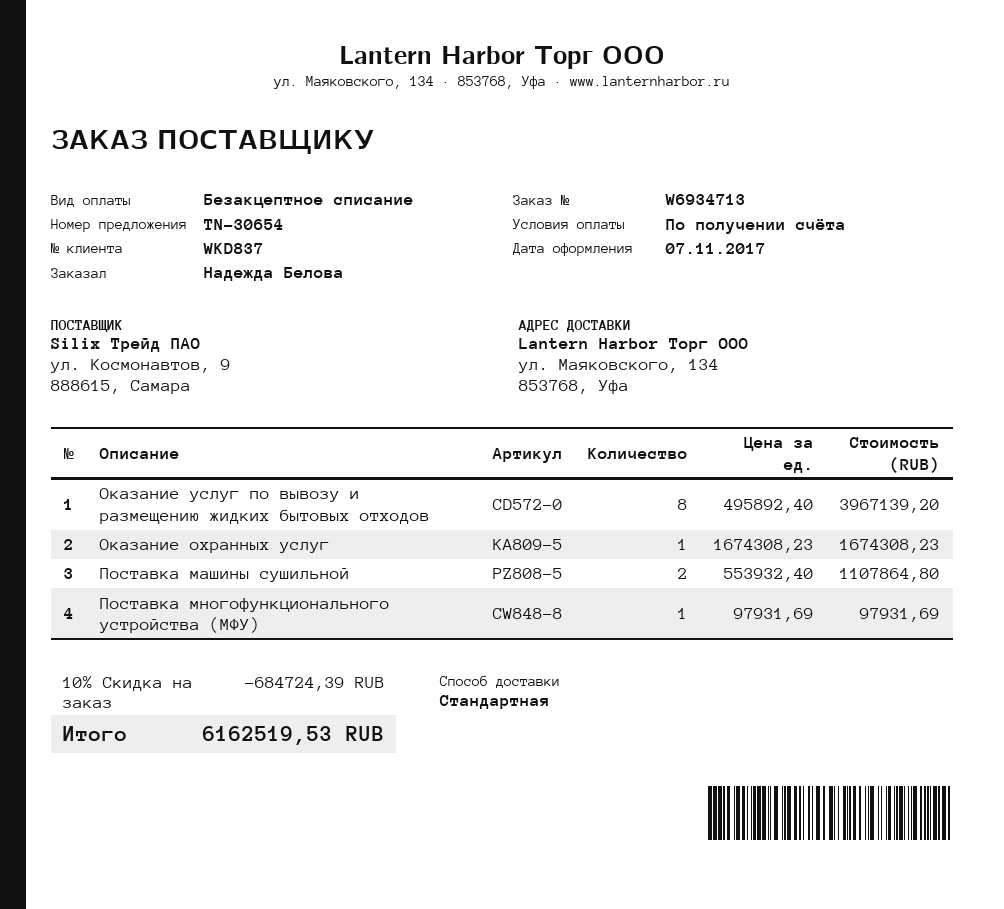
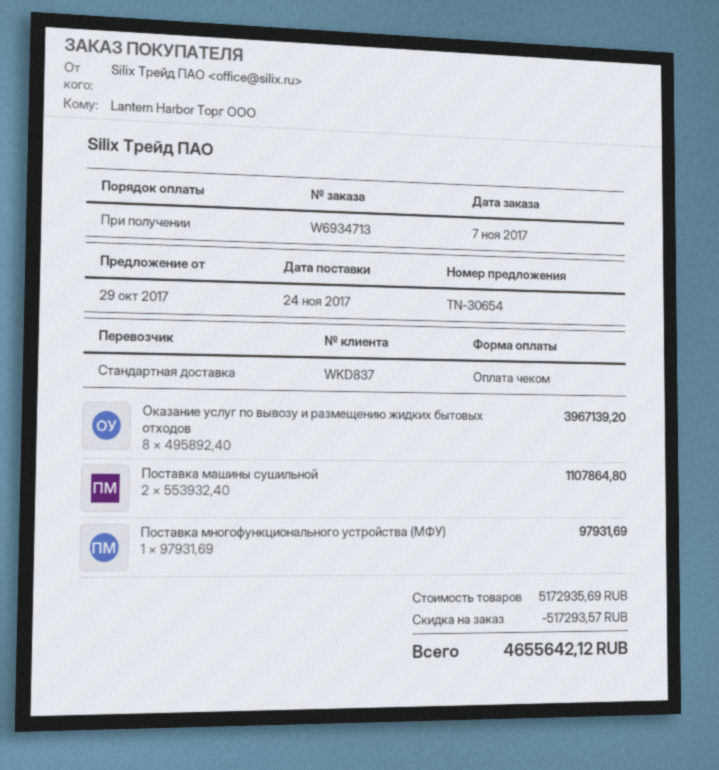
payment method: direct debit -> cheque
Оказание охранных услуг: 1 x 1674308.23 = 1674308.23 -> none
discount: 684724.39 -> 517293.57
total: 6162519.53 -> 4655642.12

